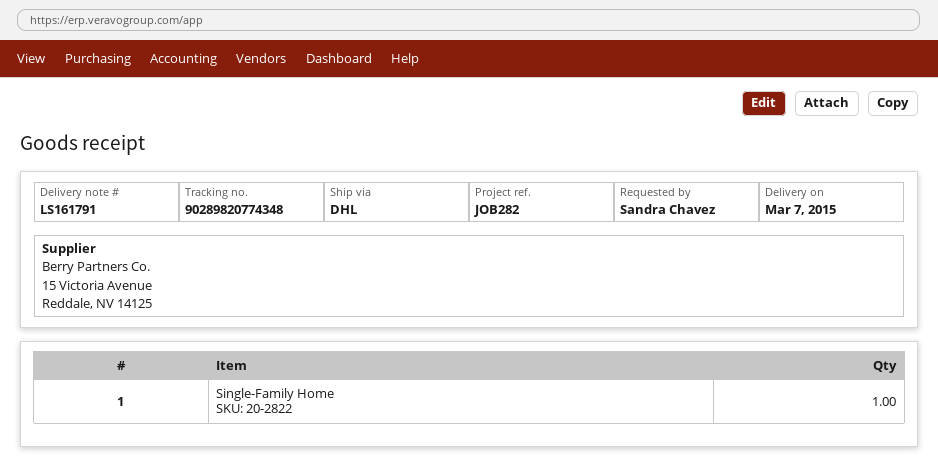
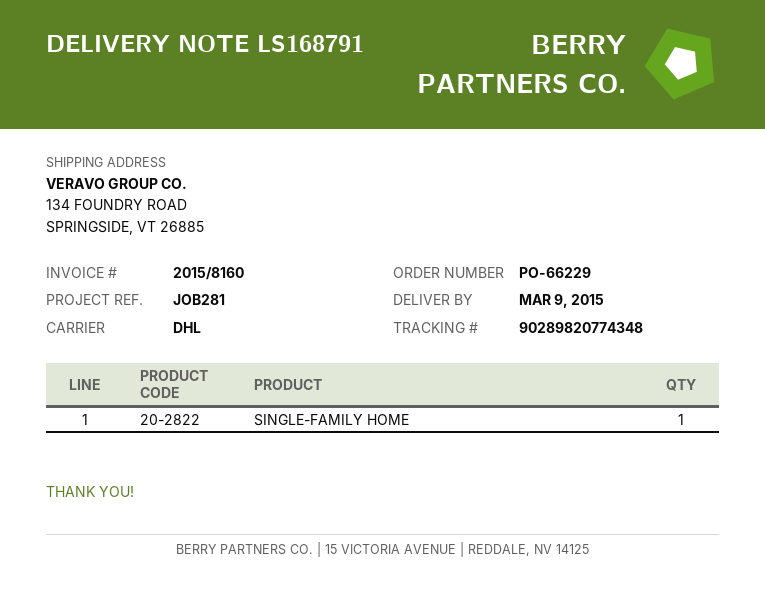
delivery note number: LS161791 -> LS168791
delivery date: 2015-03-07 -> 2015-03-09
reference: JOB282 -> JOB281

